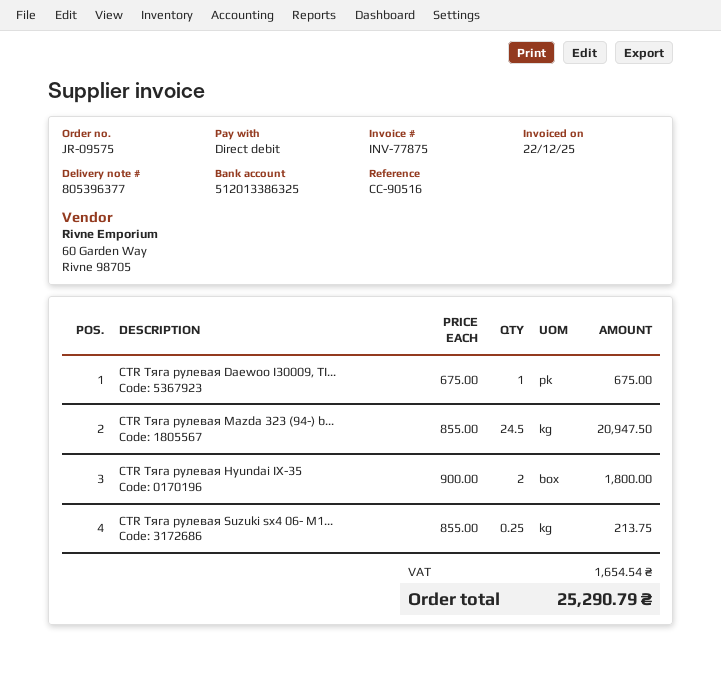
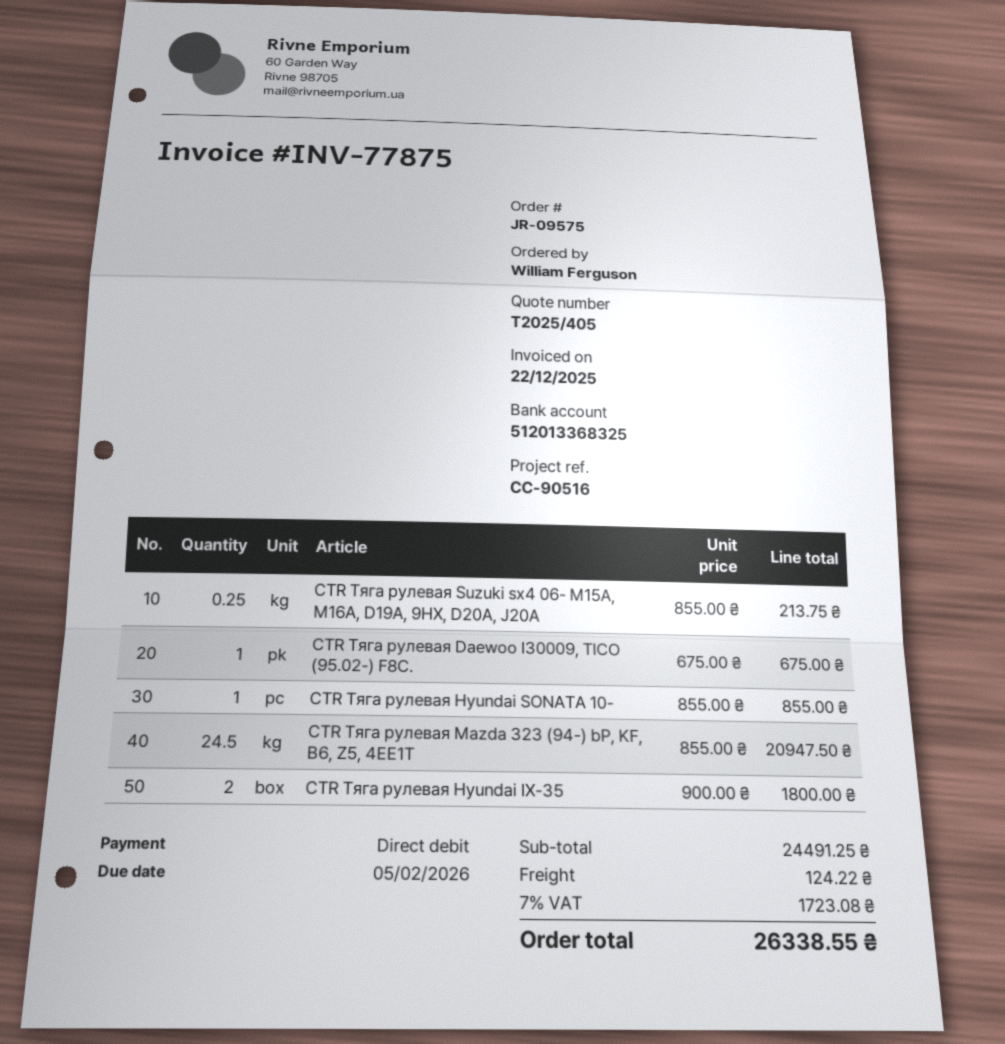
bank account: 512013386325 -> 512013368325
CTR Тяга рулевая Hyundai SONATA 10-: none -> 1 x 855.00 = 855.00
shipping: none -> 124.22
tax: 1654.54 -> 1723.08
total: 25290.79 -> 26338.55

